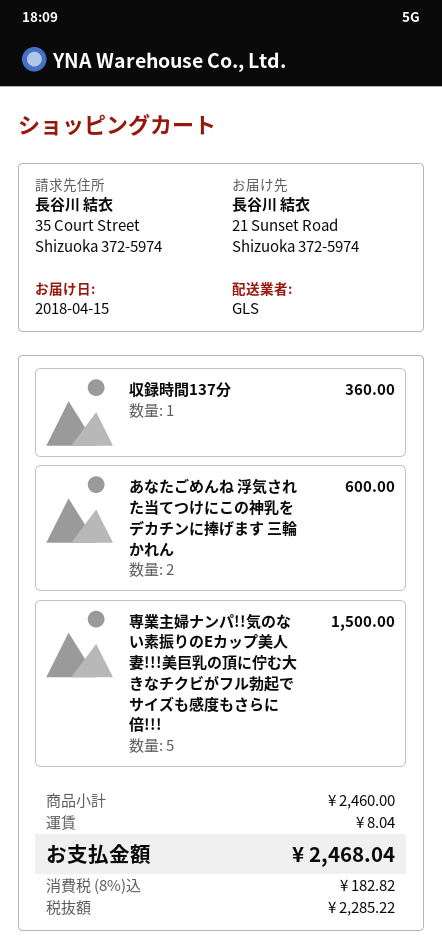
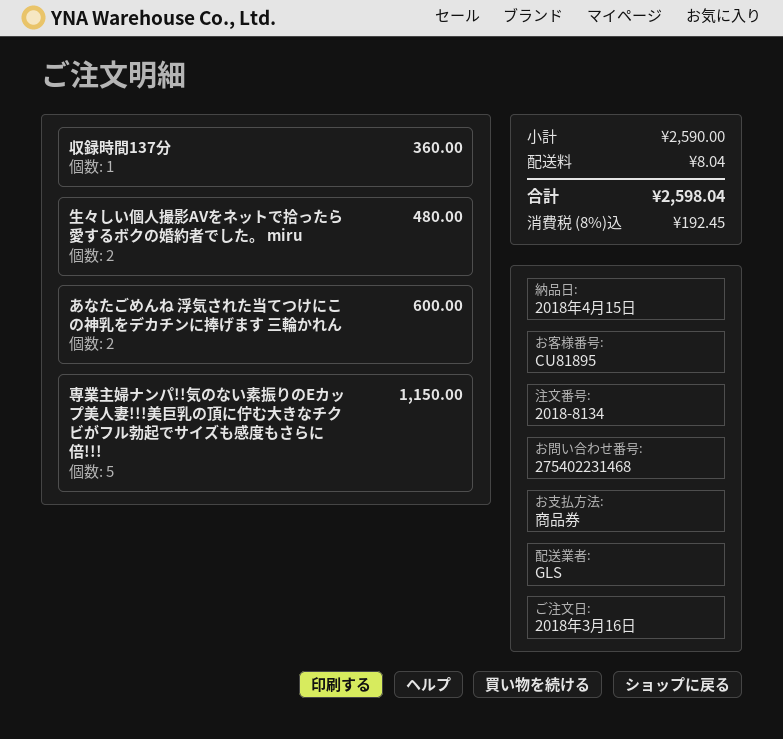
専業主婦ナンパ!!気のない素振りのEカップ美人妻!!!美巨乳の頂に佇む大きなチクビがフル勃起でサイズも感度もさらに倍!!!: 5 for 1500.00 -> 5 for 1150.00
生々しい個人撮影AVをネットで拾ったら愛するボクの婚約者でした。 miru: none -> 2 for 480.00
subtotal: 2460.00 -> 2590.00
tax: 8% = 182.82 -> 8% = 192.45
total: 2468.04 -> 2598.04

